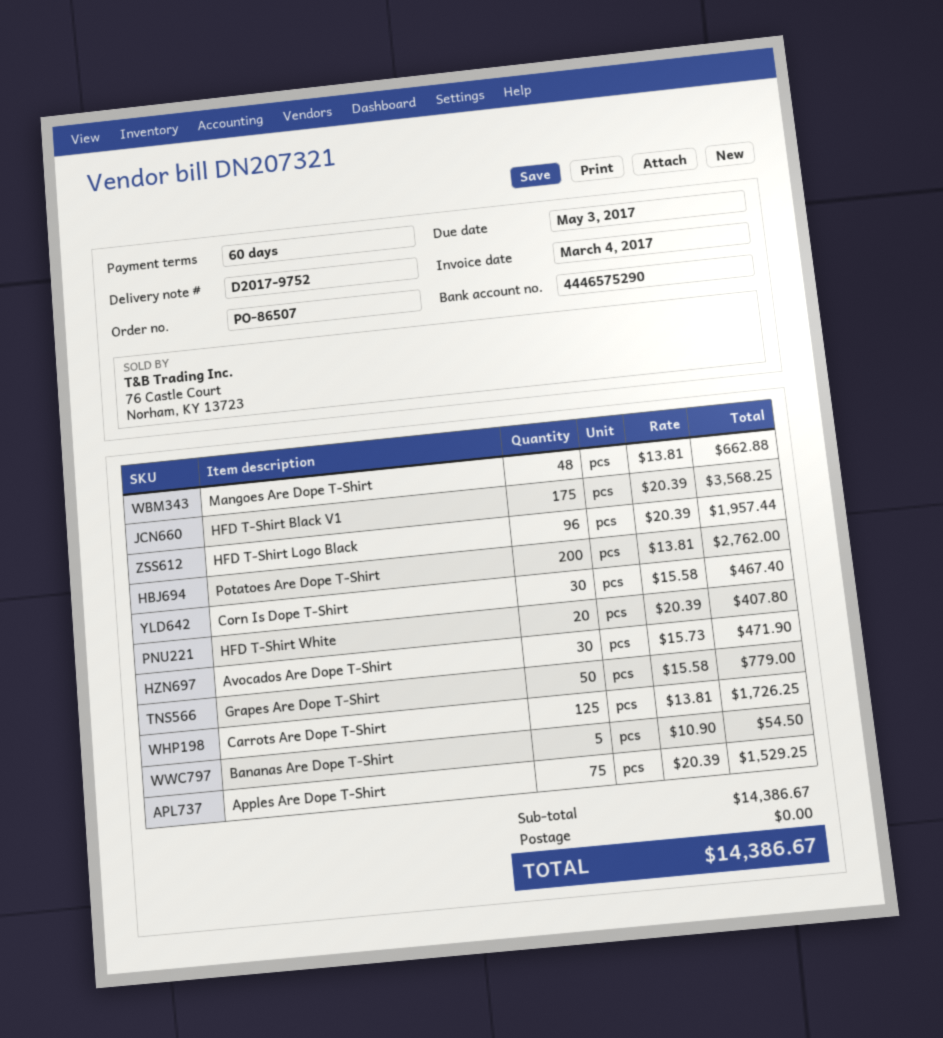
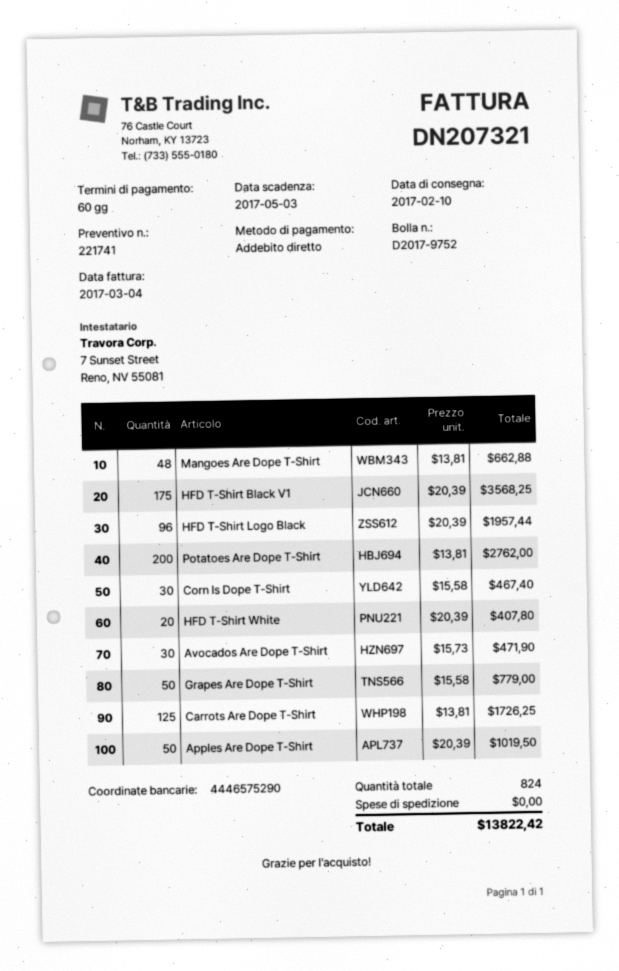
Bananas Are Dope T-Shirt: 5 x 10.90 = 54.50 -> none
Apples Are Dope T-Shirt: 75 x 20.39 = 1529.25 -> 50 x 20.39 = 1019.50
total: 14386.67 -> 13822.42

